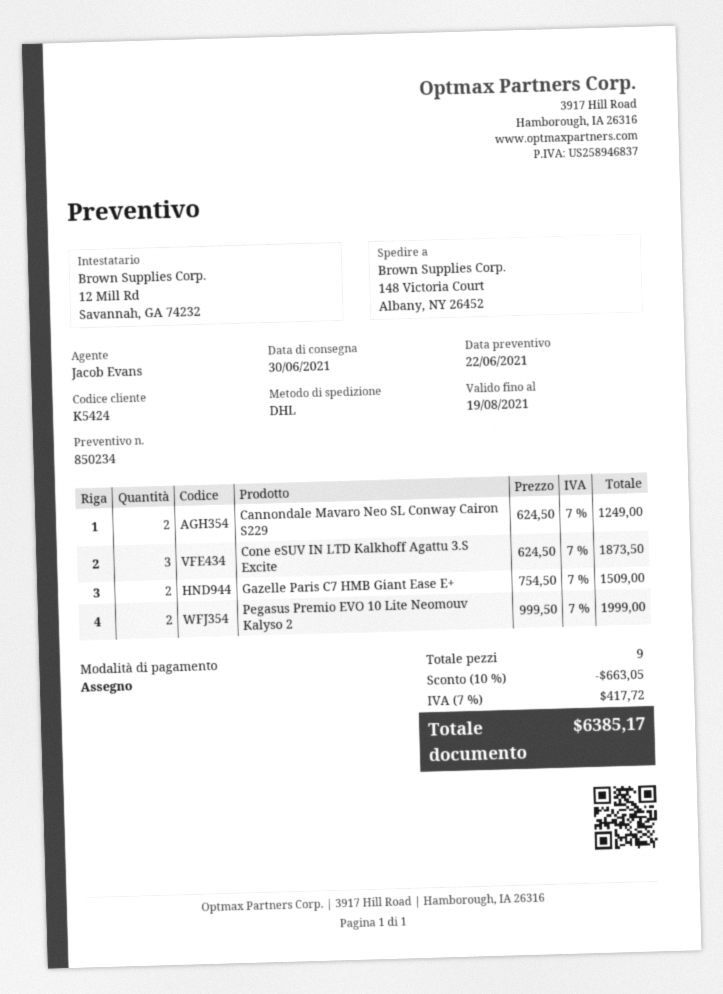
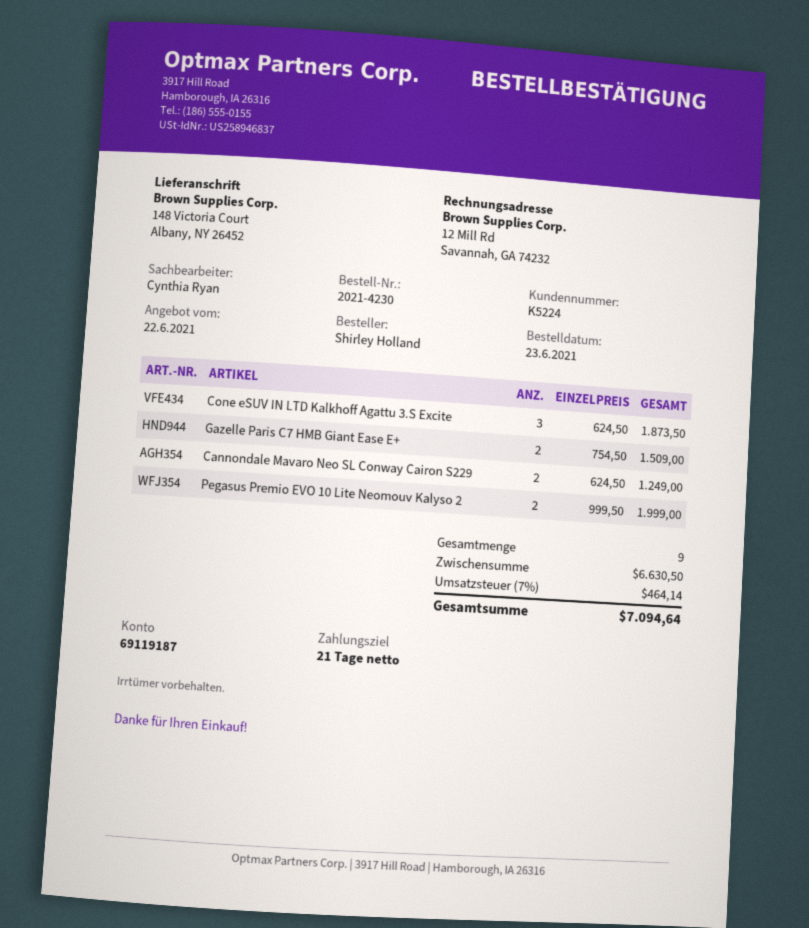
customer number: K5424 -> K5224
sales rep: Jacob Evans -> Cynthia Ryan
discount: 10% = 663.05 -> none
tax: 7% = 417.72 -> 7% = 464.14
total: 6385.17 -> 7094.64

